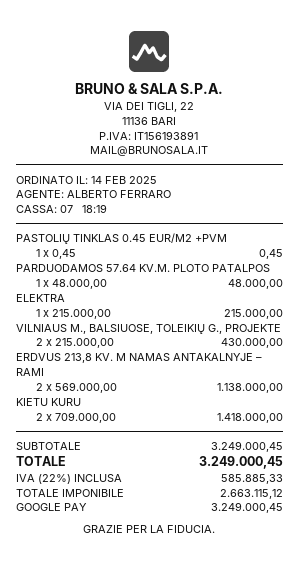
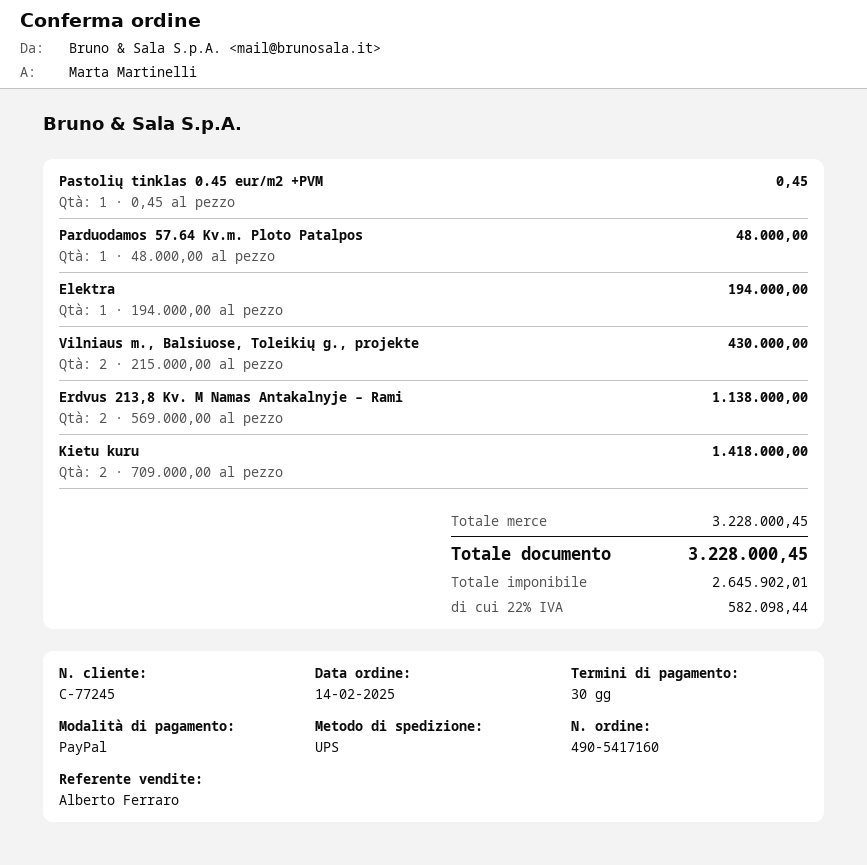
payment method: Google Pay -> PayPal
ELEKTRA: 1 x 215000.00 = 215000.00 -> 1 x 194000.00 = 194000.00
subtotal: 3249000.45 -> 3228000.45
net: 2663115.12 -> 2645902.01
tax: 22% = 585885.33 -> 22% = 582098.44
total: 3249000.45 -> 3228000.45

